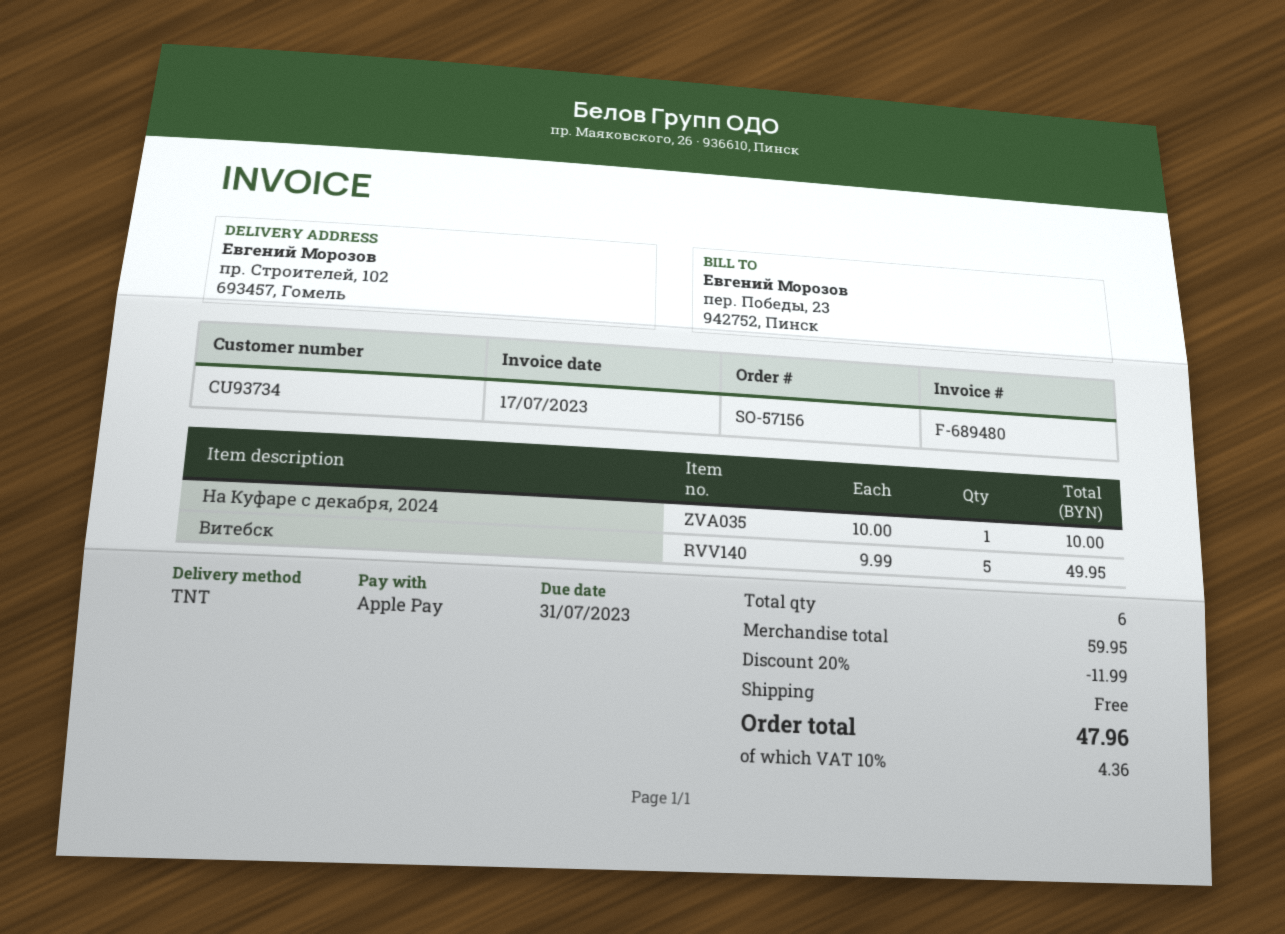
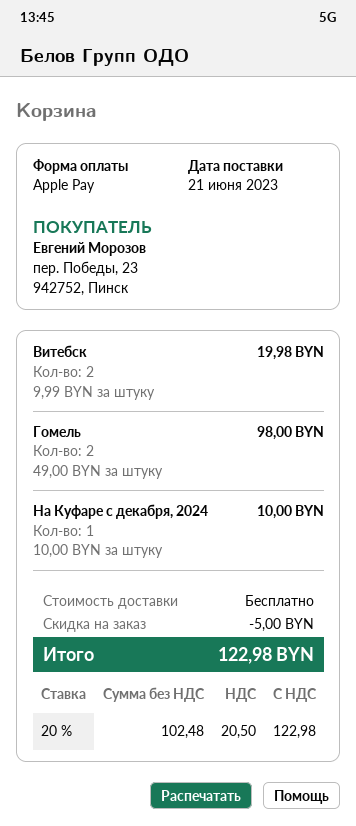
Витебск: 5 x 9.99 = 49.95 -> 2 x 9.99 = 19.98
Гомель: none -> 2 x 49.00 = 98.00
discount: 11.99 -> 5.00
tax: 10% = 4.36 -> 20% = 20.50
total: 47.96 -> 122.98

